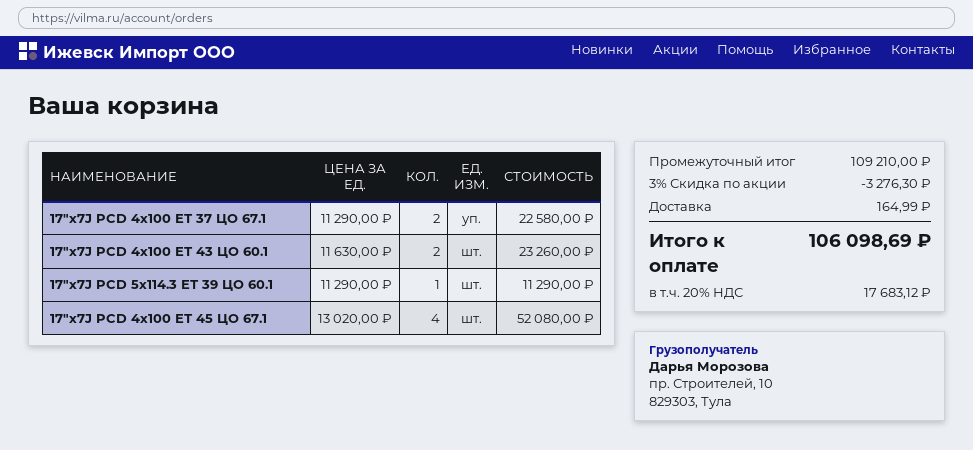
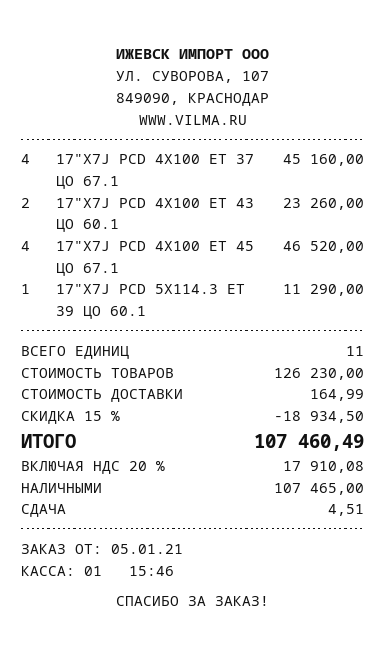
17"x7J PCD 4x100 ЕТ 37 ЦО 67.1: 2 for 22580.00 -> 4 for 45160.00
17"x7J PCD 4x100 ЕТ 45 ЦО 67.1: 4 for 52080.00 -> 4 for 46520.00
subtotal: 109210.00 -> 126230.00
discount: 3% = 3276.30 -> 15% = 18934.50
tax: 20% = 17683.12 -> 20% = 17910.08
total: 106098.69 -> 107460.49

